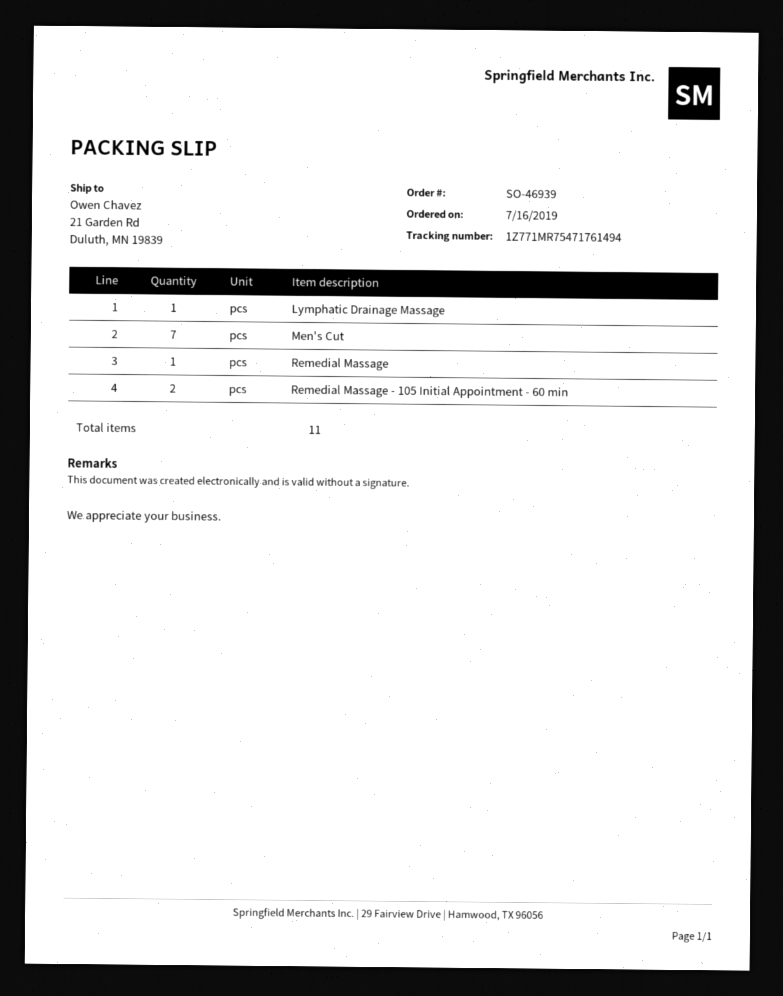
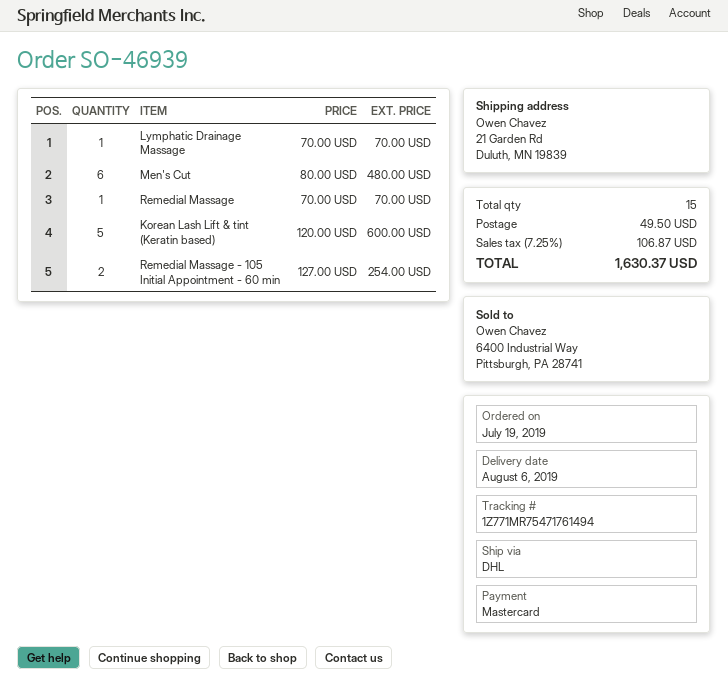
order date: 2019-07-16 -> 2019-07-19
Men's Cut: 7 -> 6
Korean Lash Lift & tint (Keratin based): none -> 5
total quantity: 11 -> 15

